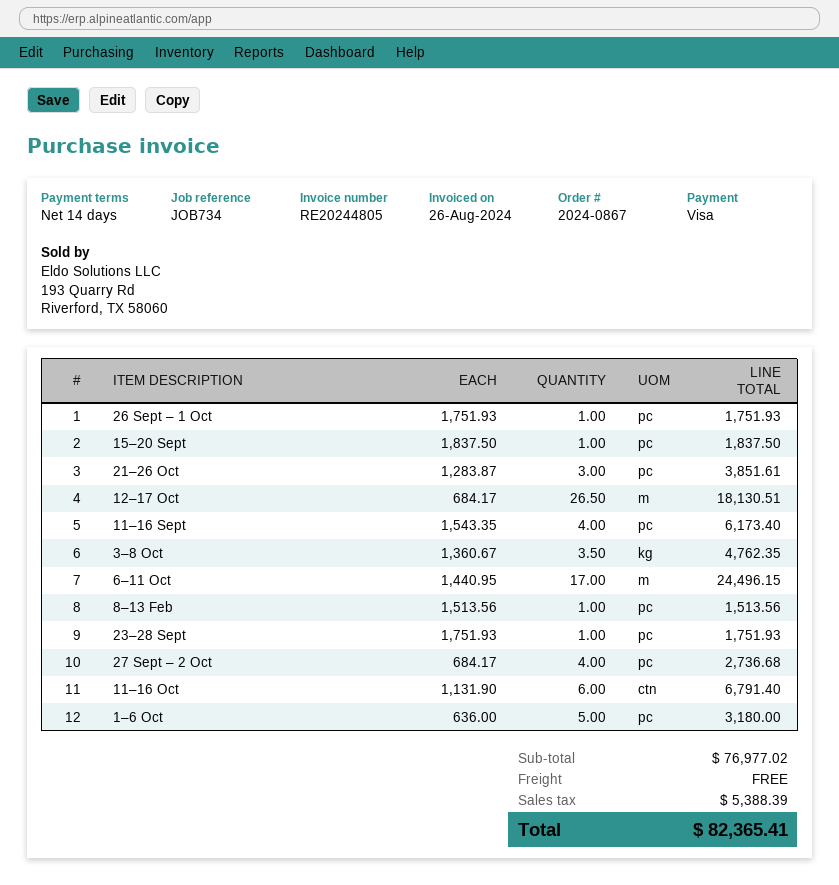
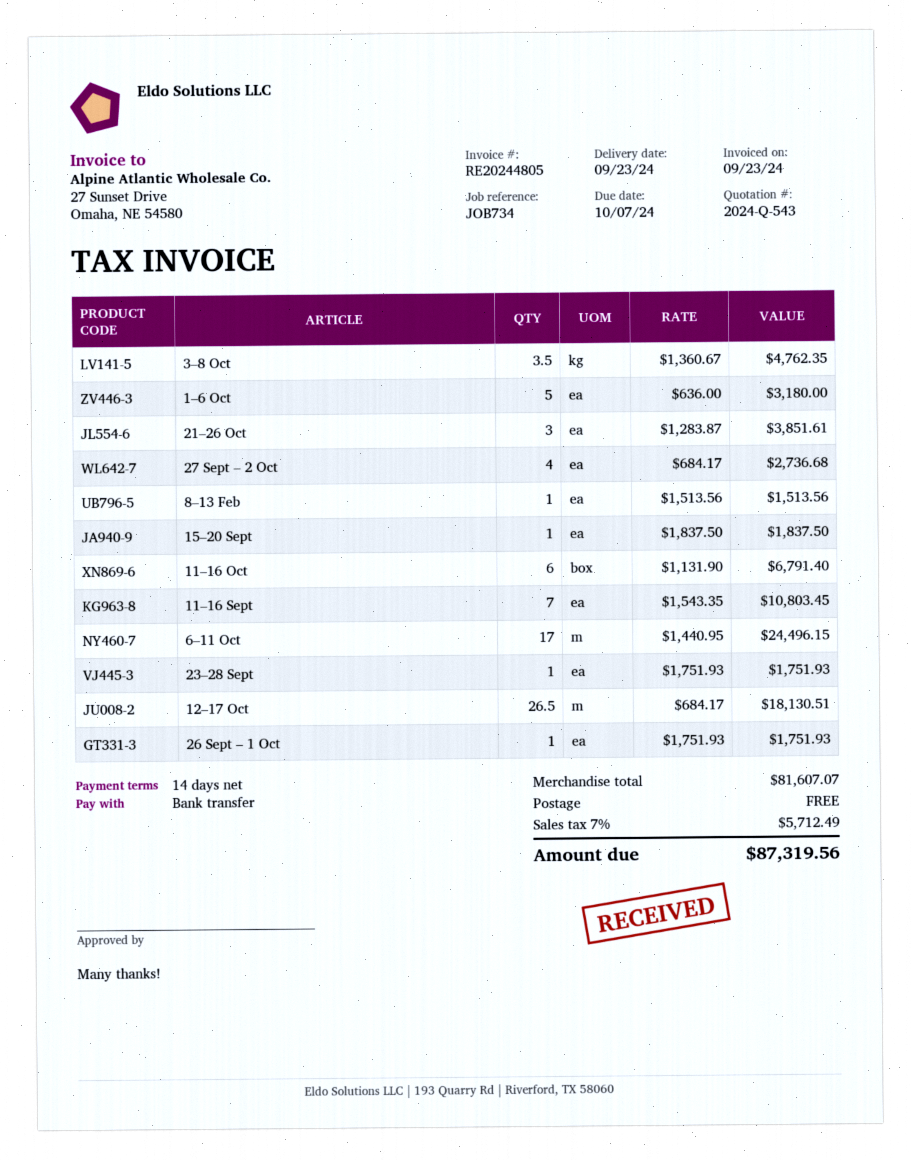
invoice date: 2024-08-26 -> 2024-09-23
payment method: Visa -> bank transfer
11–16 Sept: 4 x 1543.35 = 6173.40 -> 7 x 1543.35 = 10803.45
subtotal: 76977.02 -> 81607.07
tax: 5388.39 -> 5712.49
total: 82365.41 -> 87319.56

